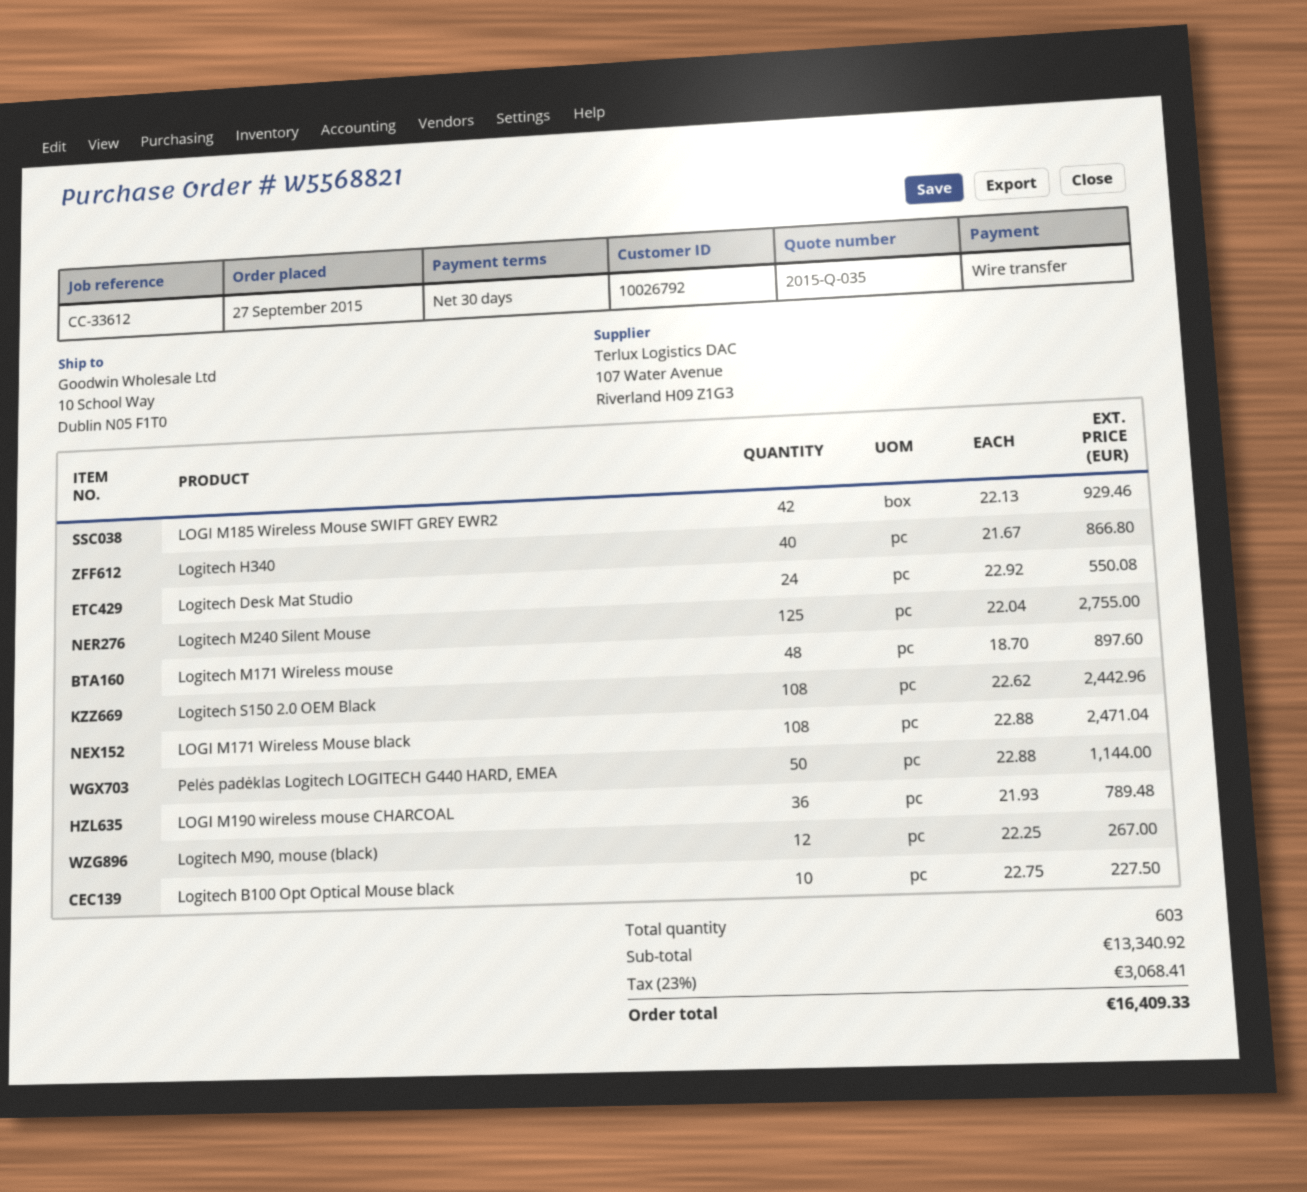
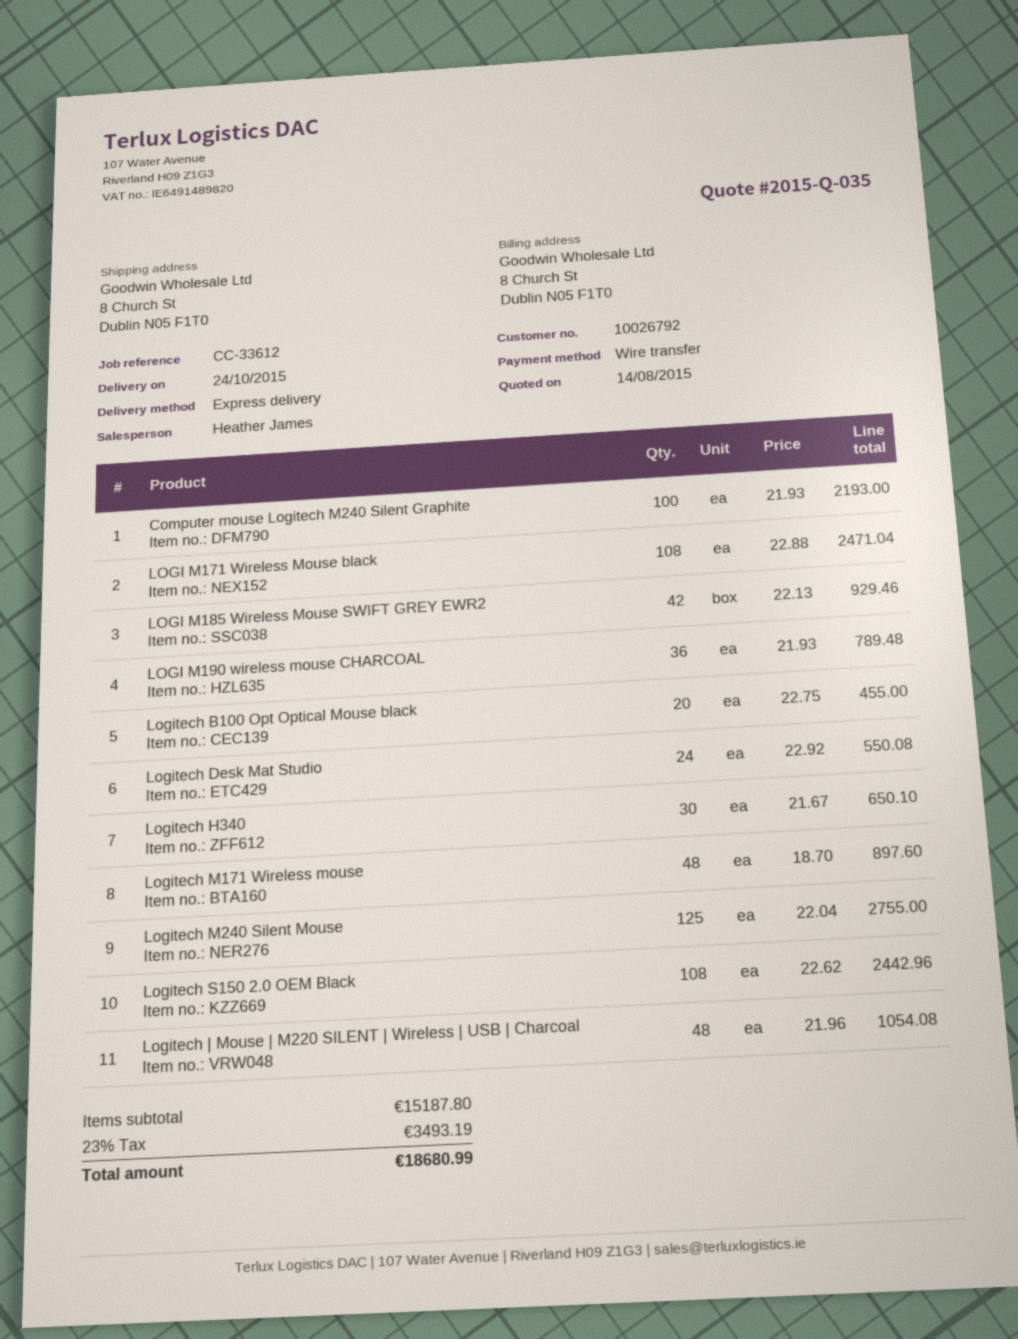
ship to: 10 School Way, Dublin N05 F1T0 -> 8 Church St, Dublin N05 F1T0
Logitech H340: 40 x 21.67 = 866.80 -> 30 x 21.67 = 650.10
Pelės padėklas Logitech LOGITECH G440 HARD, EMEA: 50 x 22.88 = 1144.00 -> none
Logitech M90, mouse (black): 12 x 22.25 = 267.00 -> none
Logitech B100 Opt Optical Mouse black: 10 x 22.75 = 227.50 -> 20 x 22.75 = 455.00
Computer mouse Logitech M240 Silent Graphite: none -> 100 x 21.93 = 2193.00
Logitech | Mouse | M220 SILENT | Wireless | USB | Charcoal: none -> 48 x 21.96 = 1054.08
subtotal: 13340.92 -> 15187.80
tax: 23% = 3068.41 -> 23% = 3493.19
total: 16409.33 -> 18680.99

